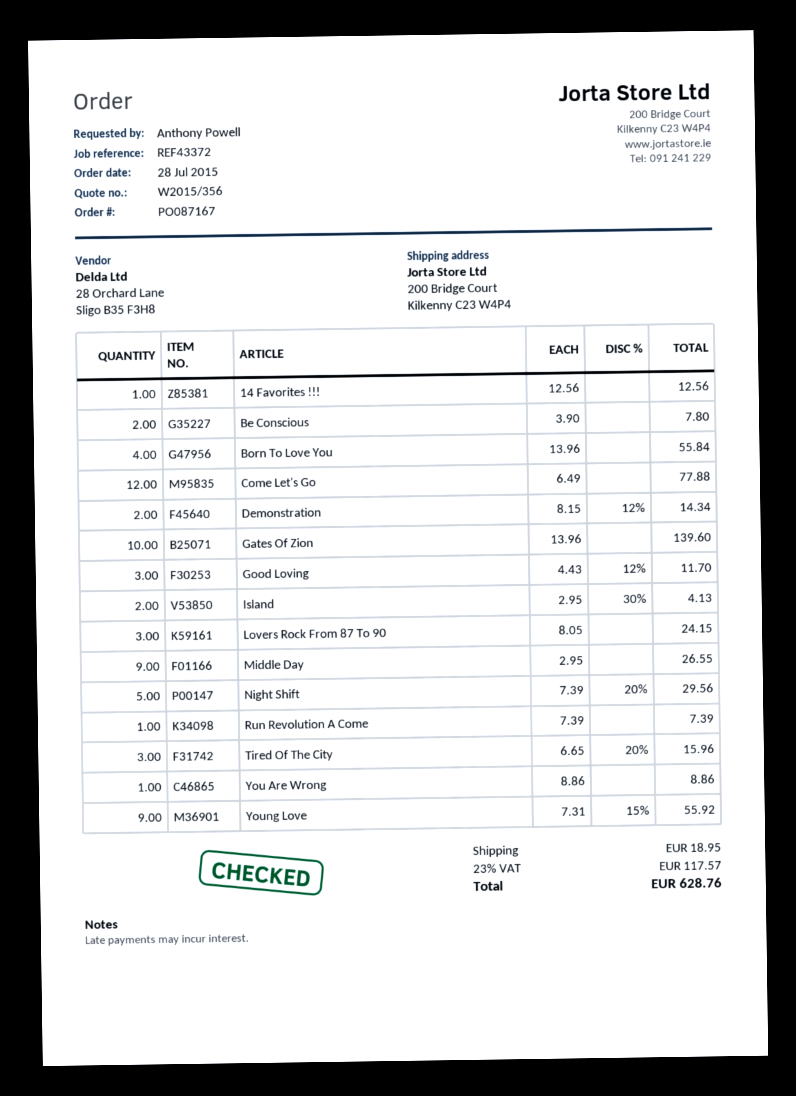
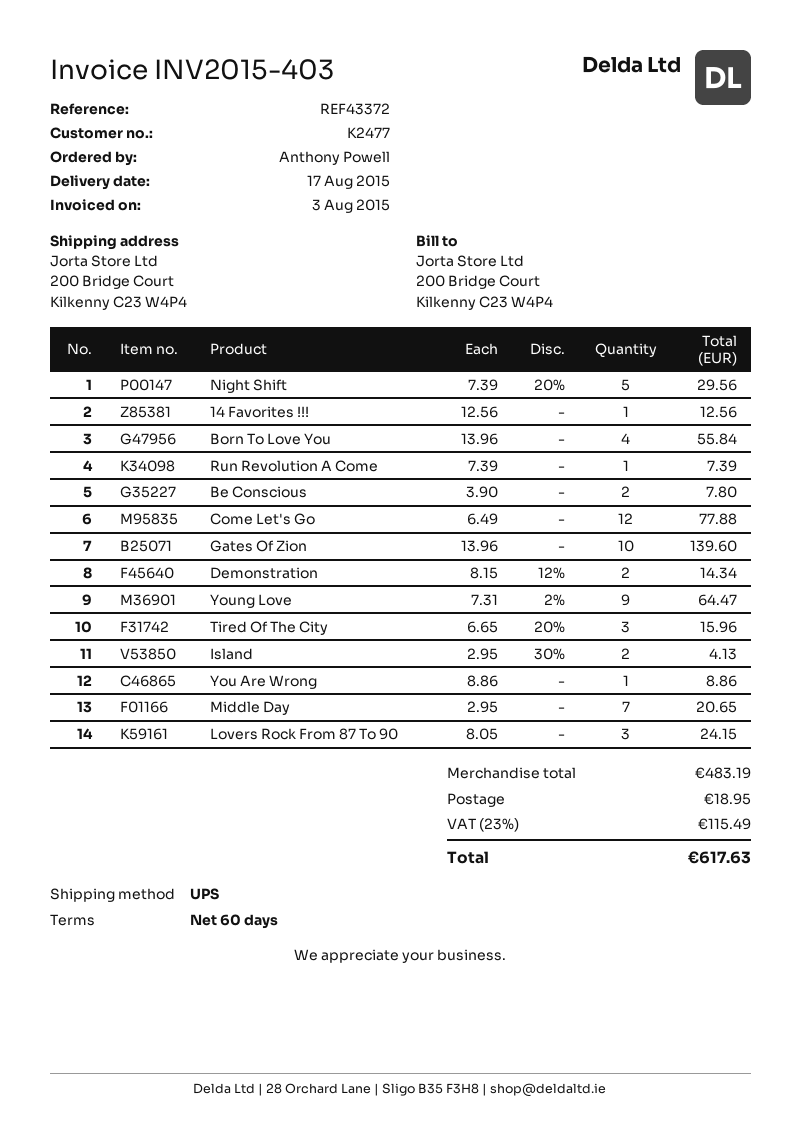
Good Loving: 3 x 4.43 - 12% = 11.70 -> none
Middle Day: 9 x 2.95 = 26.55 -> 7 x 2.95 = 20.65
Young Love: 9 x 7.31 - 15% = 55.92 -> 9 x 7.31 - 2% = 64.47
tax: 23% = 117.57 -> 23% = 115.49
total: 628.76 -> 617.63

